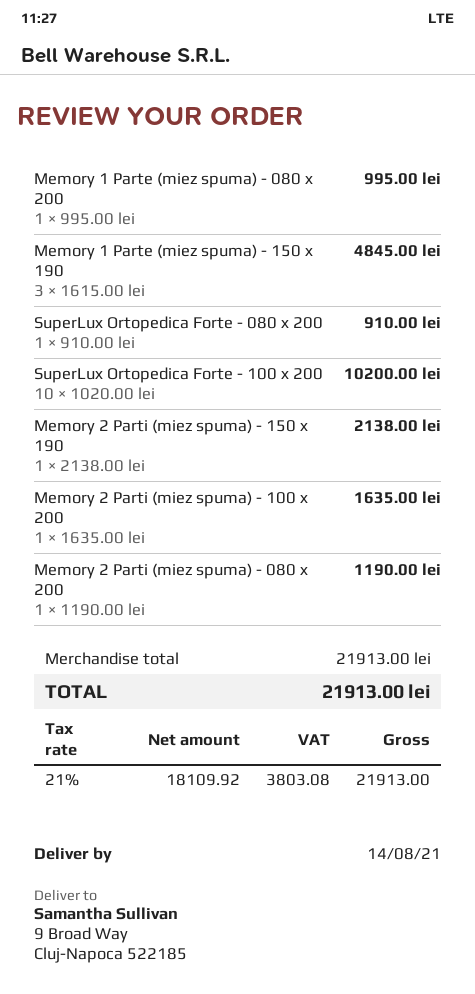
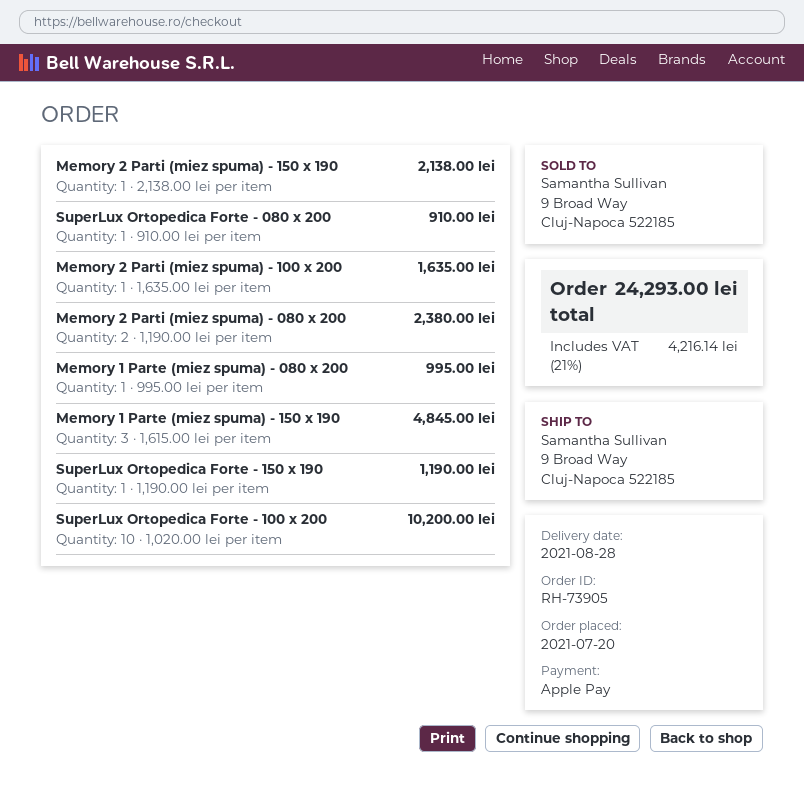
delivery date: 2021-08-14 -> 2021-08-28
Memory 2 Parti (miez spuma) - 080 x 200: 1 x 1190.00 = 1190.00 -> 2 x 1190.00 = 2380.00
SuperLux Ortopedica Forte - 150 x 190: none -> 1 x 1190.00 = 1190.00
tax: 21% = 3803.08 -> 21% = 4216.14
total: 21913.00 -> 24293.00

